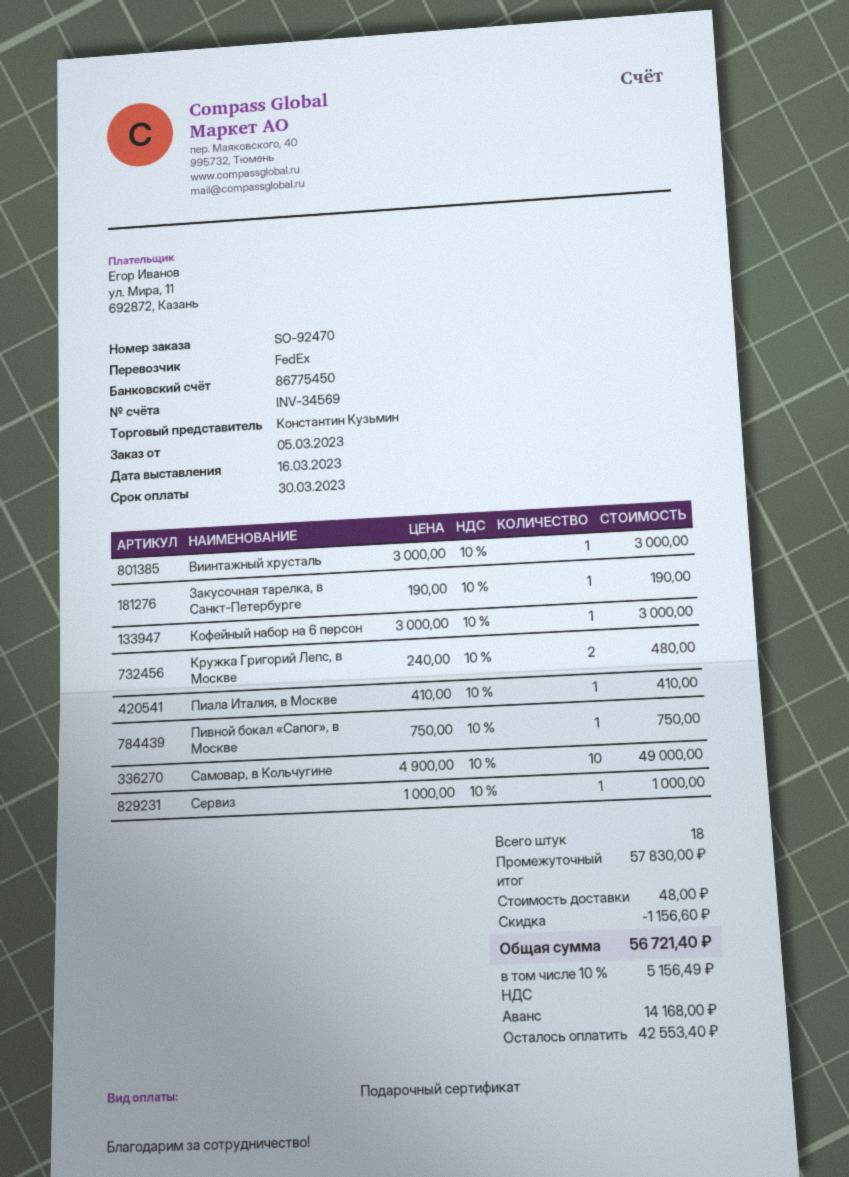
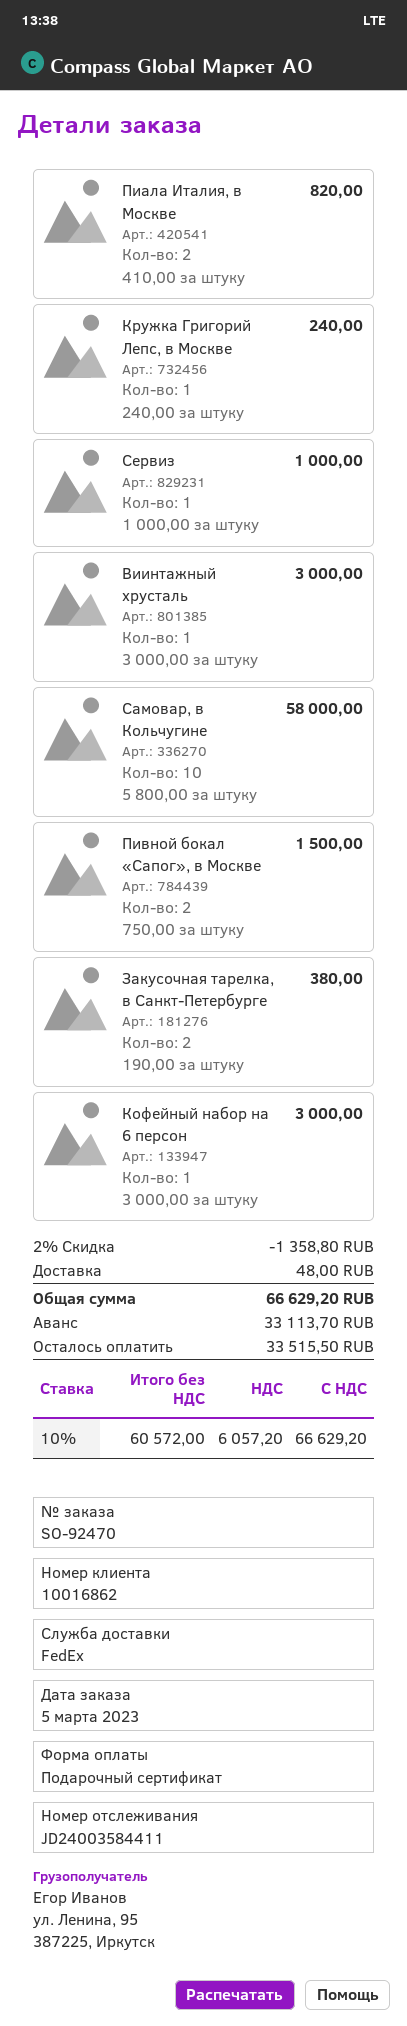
Закусочная тарелка, в Санкт-Петербурге: 1 x 190.00 = 190.00 -> 2 x 190.00 = 380.00
Кружка Григорий Лепс, в Москве: 2 x 240.00 = 480.00 -> 1 x 240.00 = 240.00
Пиала Италия, в Москве: 1 x 410.00 = 410.00 -> 2 x 410.00 = 820.00
Пивной бокал «Сапог», в Москве: 1 x 750.00 = 750.00 -> 2 x 750.00 = 1500.00
Самовар, в Кольчугине: 10 x 4900.00 = 49000.00 -> 10 x 5800.00 = 58000.00
discount: 1156.60 -> 1358.80
tax: 10% = 5156.49 -> 10% = 6057.20
total: 56721.40 -> 66629.20
deposit: 14168.00 -> 33113.70
balance: 42553.40 -> 33515.50

